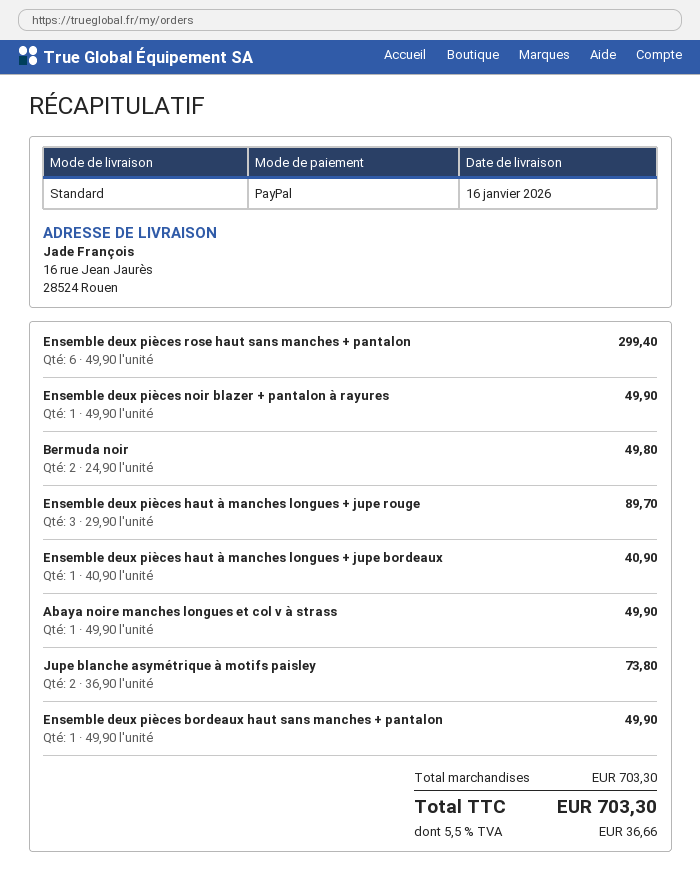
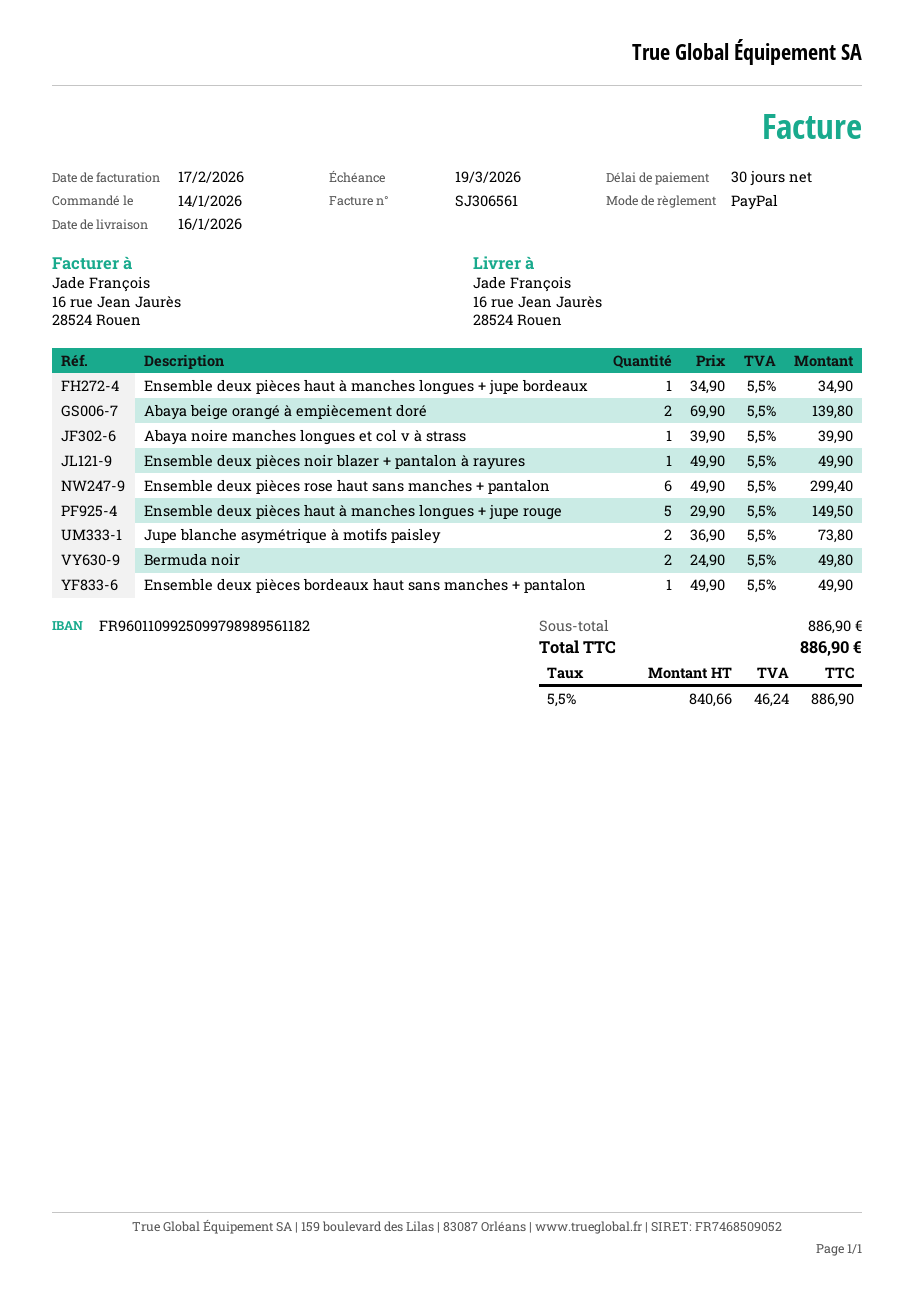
Ensemble deux pièces haut à manches longues + jupe rouge: 3 x 29.90 = 89.70 -> 5 x 29.90 = 149.50
Ensemble deux pièces haut à manches longues + jupe bordeaux: 1 x 40.90 = 40.90 -> 1 x 34.90 = 34.90
Abaya noire manches longues et col v à strass: 1 x 49.90 = 49.90 -> 1 x 39.90 = 39.90
Abaya beige orangé à empiècement doré: none -> 2 x 69.90 = 139.80
subtotal: 703.30 -> 886.90
tax: 5.5% = 36.66 -> 5.5% = 46.24
total: 703.30 -> 886.90

